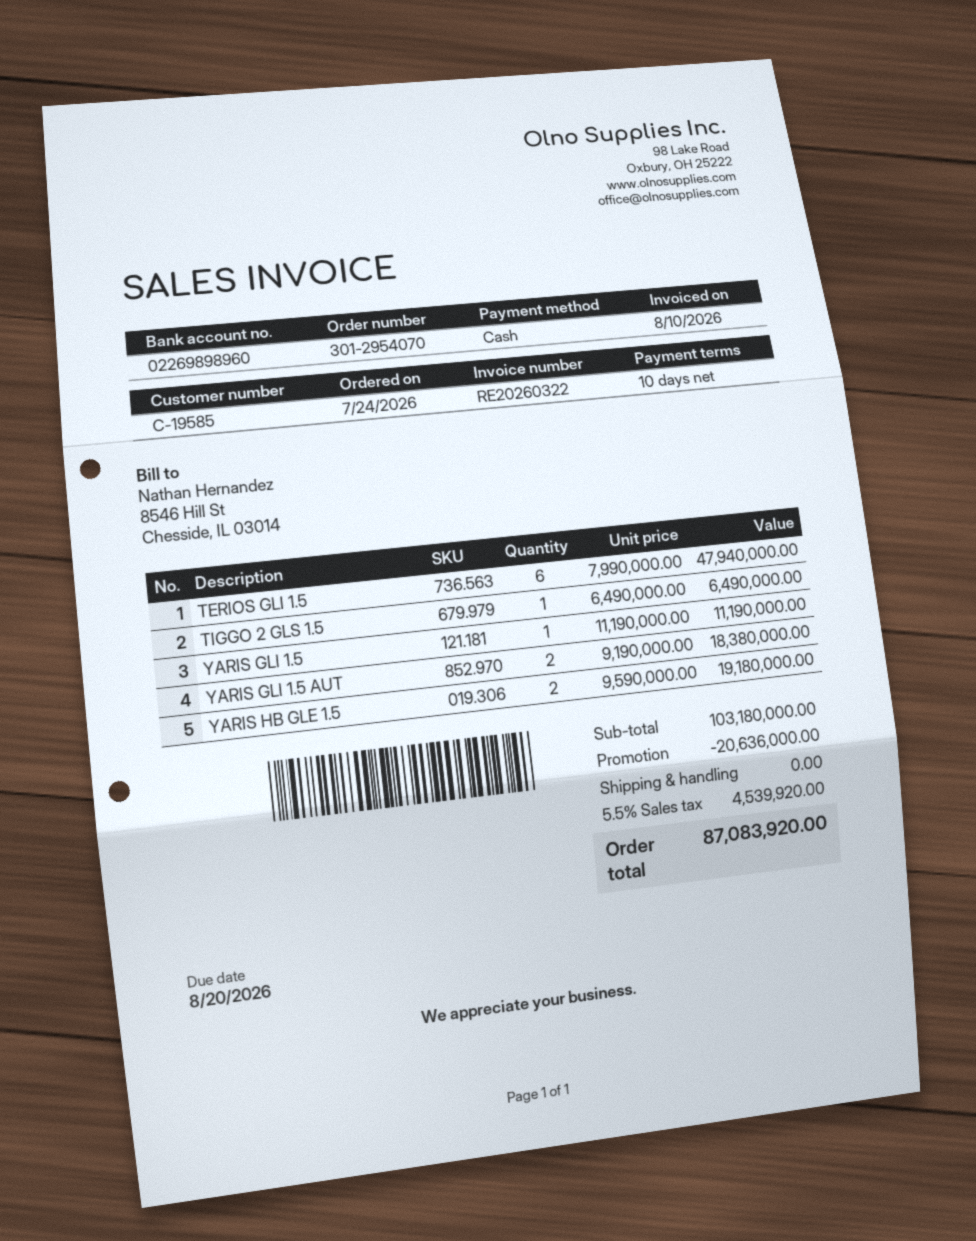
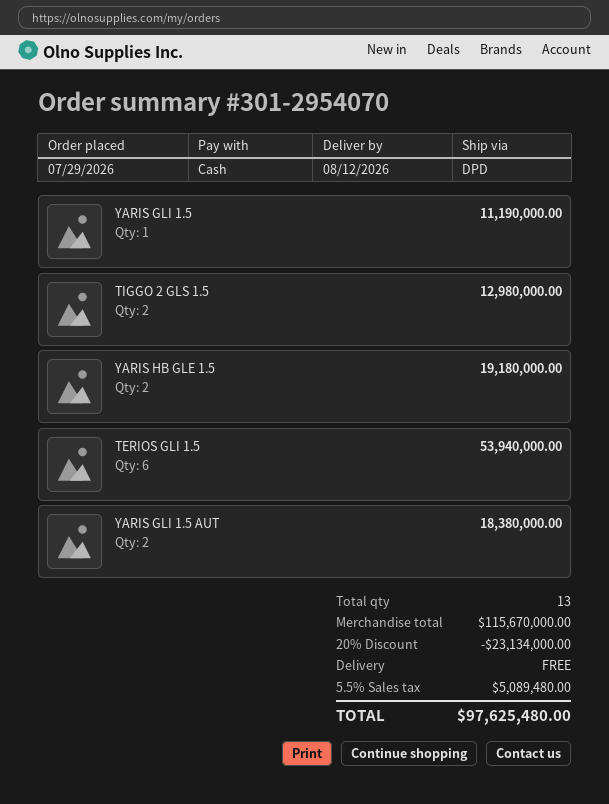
order date: 2026-07-24 -> 2026-07-29
TERIOS GLI 1.5: 6 for 47940000.00 -> 6 for 53940000.00
TIGGO 2 GLS 1.5: 1 for 6490000.00 -> 2 for 12980000.00
subtotal: 103180000.00 -> 115670000.00
discount: 20636000.00 -> 23134000.00
tax: 5.5% = 4539920.00 -> 5.5% = 5089480.00
total: 87083920.00 -> 97625480.00

